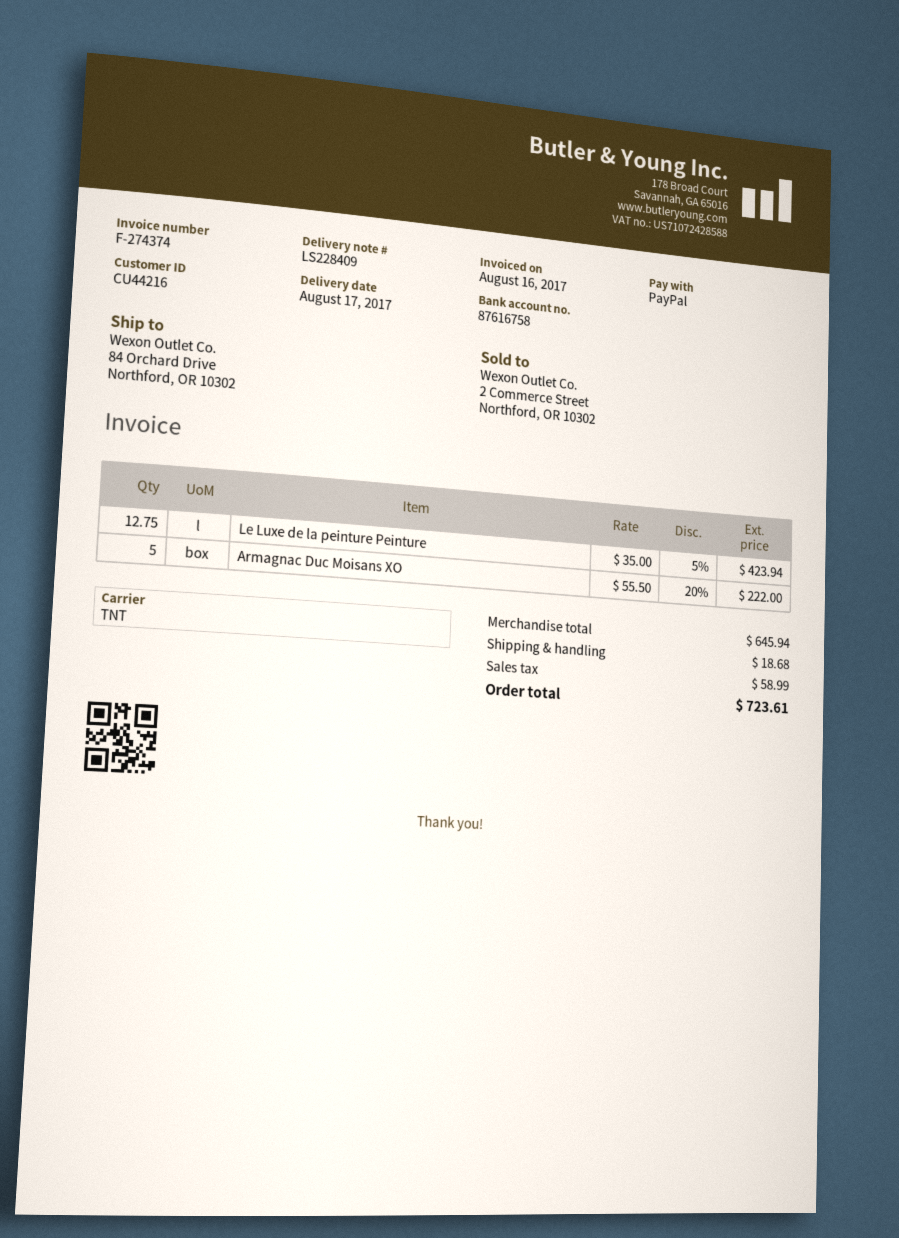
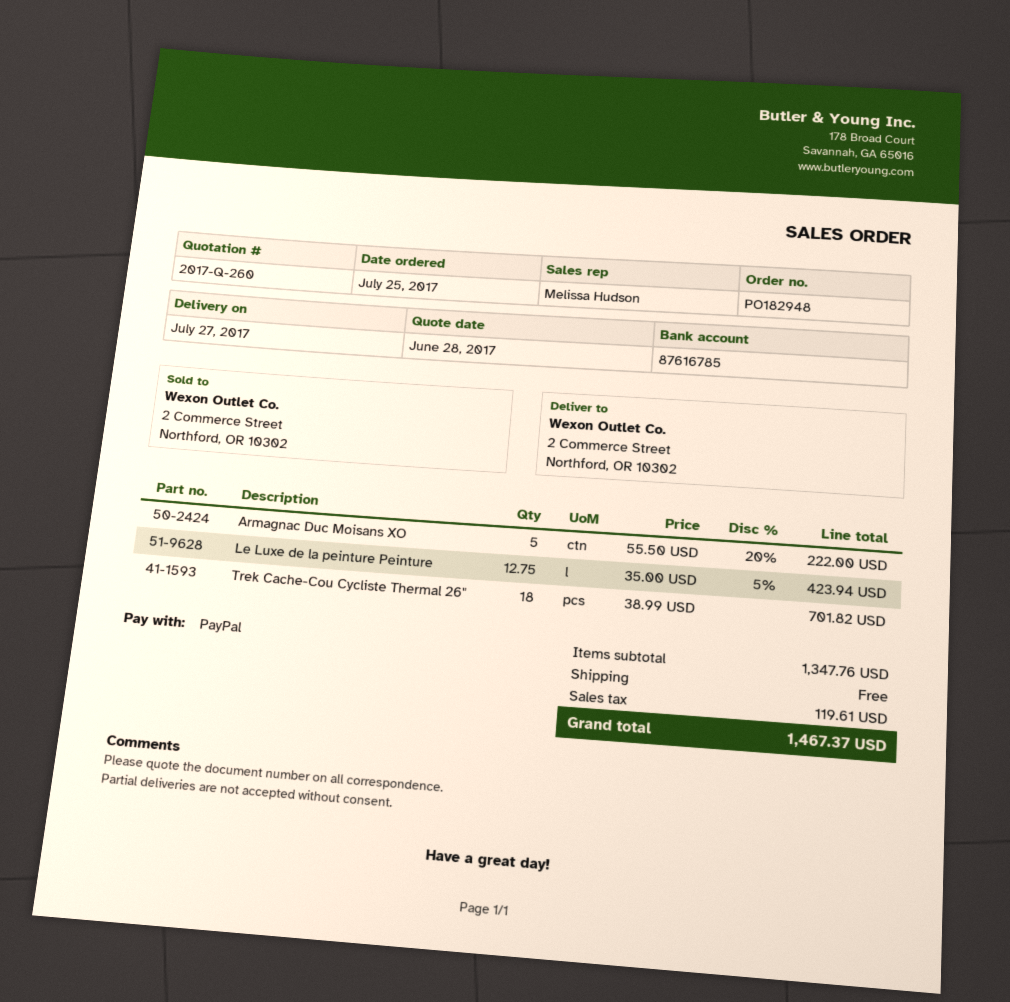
delivery date: 2017-08-17 -> 2017-07-27
bank account: 87616758 -> 87616785
ship to: 84 Orchard Drive, Northford, OR 10302 -> 2 Commerce Street, Northford, OR 10302
Trek Cache-Cou Cycliste Thermal 26": none -> 18 x 38.99 = 701.82
subtotal: 645.94 -> 1347.76
shipping: 18.68 -> 0.00
tax: 58.99 -> 119.61
total: 723.61 -> 1467.37

